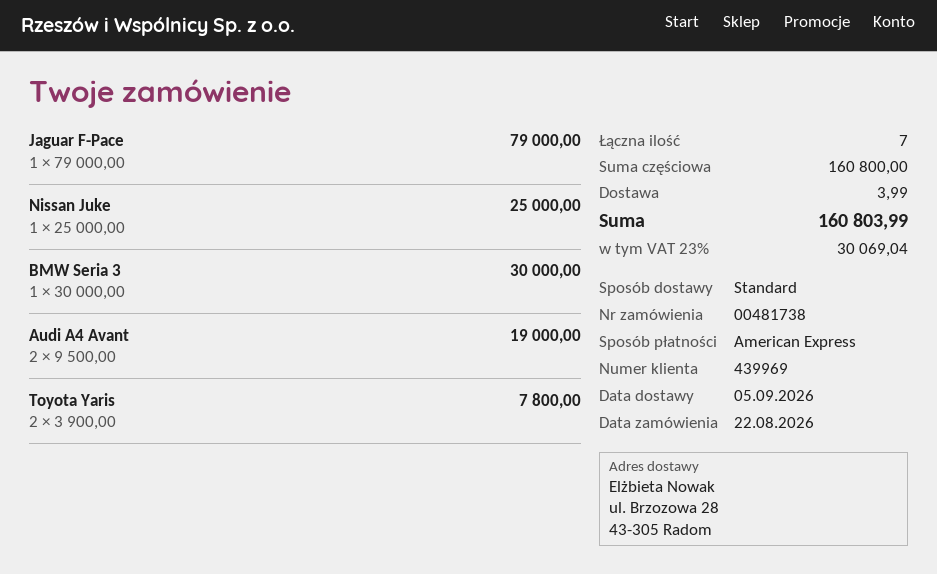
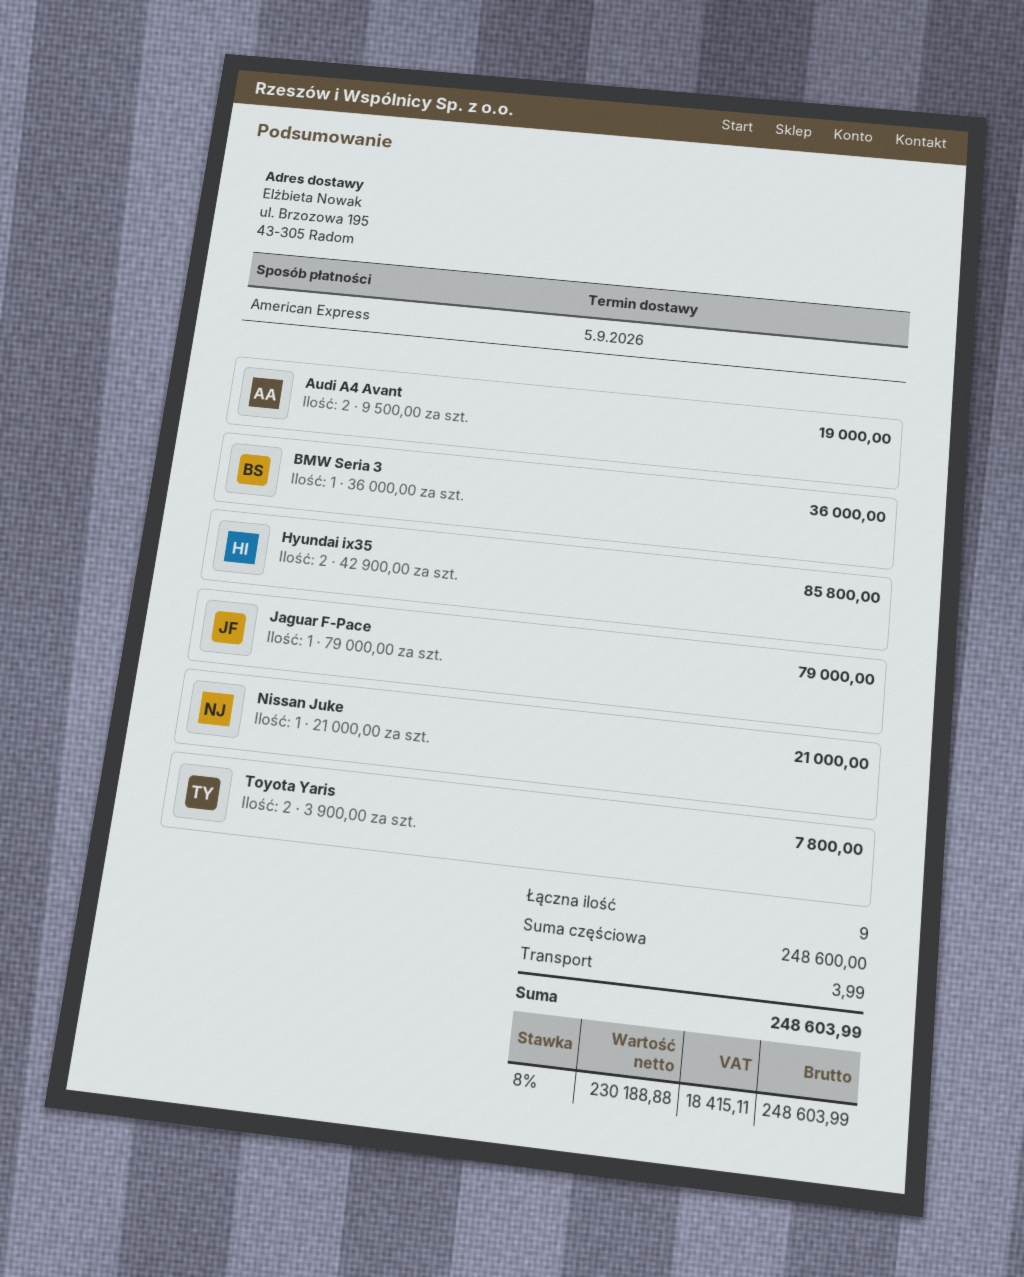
ship to: ul. Brzozowa 28, 43-305 Radom -> ul. Brzozowa 195, 43-305 Radom
Nissan Juke: 1 x 25000.00 = 25000.00 -> 1 x 21000.00 = 21000.00
BMW Seria 3: 1 x 30000.00 = 30000.00 -> 1 x 36000.00 = 36000.00
Hyundai ix35: none -> 2 x 42900.00 = 85800.00
total quantity: 7 -> 9
subtotal: 160800.00 -> 248600.00
tax: 23% = 30069.04 -> 8% = 18415.11
total: 160803.99 -> 248603.99

